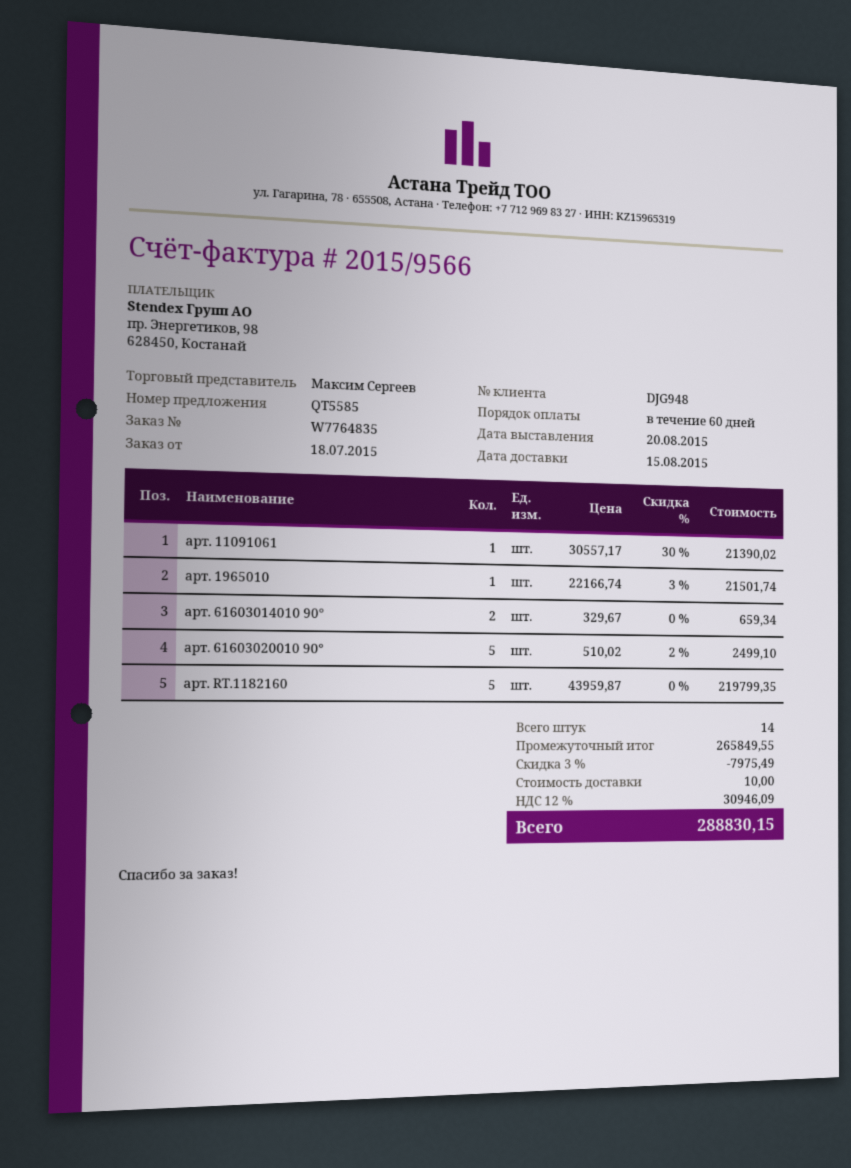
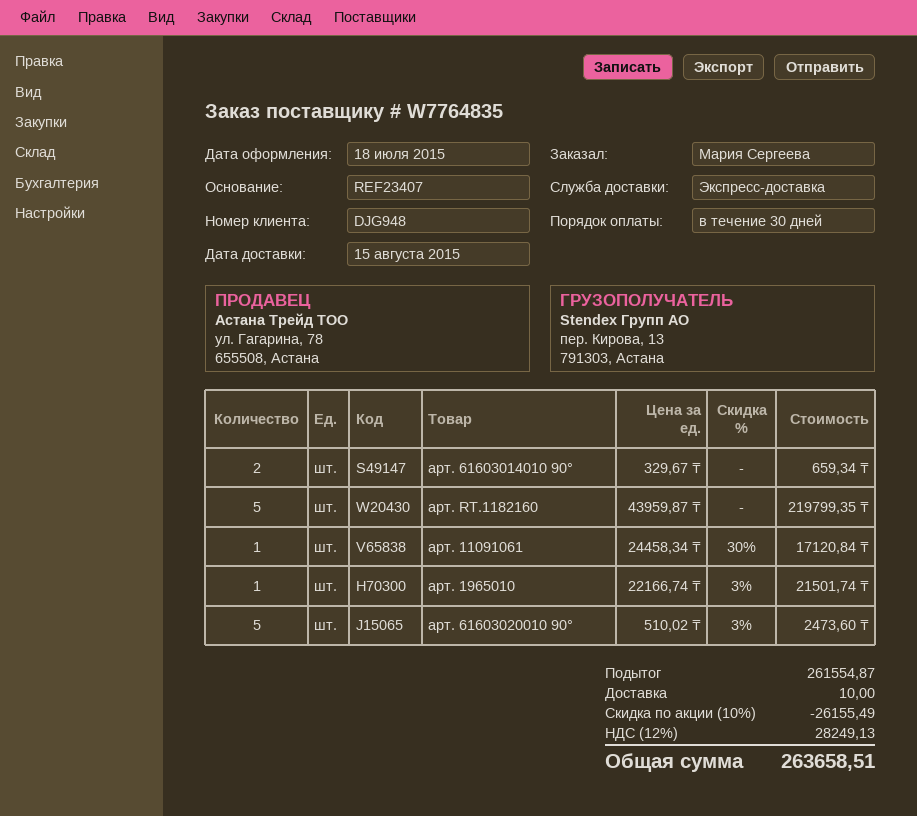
payment terms: 60 days -> 30 days
арт. 11091061: 1 x 30557.17 - 30% = 21390.02 -> 1 x 24458.34 - 30% = 17120.84
арт. 61603020010 90°: 5 x 510.02 - 2% = 2499.10 -> 5 x 510.02 - 3% = 2473.60
subtotal: 265849.55 -> 261554.87
discount: 3% = 7975.49 -> 10% = 26155.49
tax: 12% = 30946.09 -> 12% = 28249.13
total: 288830.15 -> 263658.51

